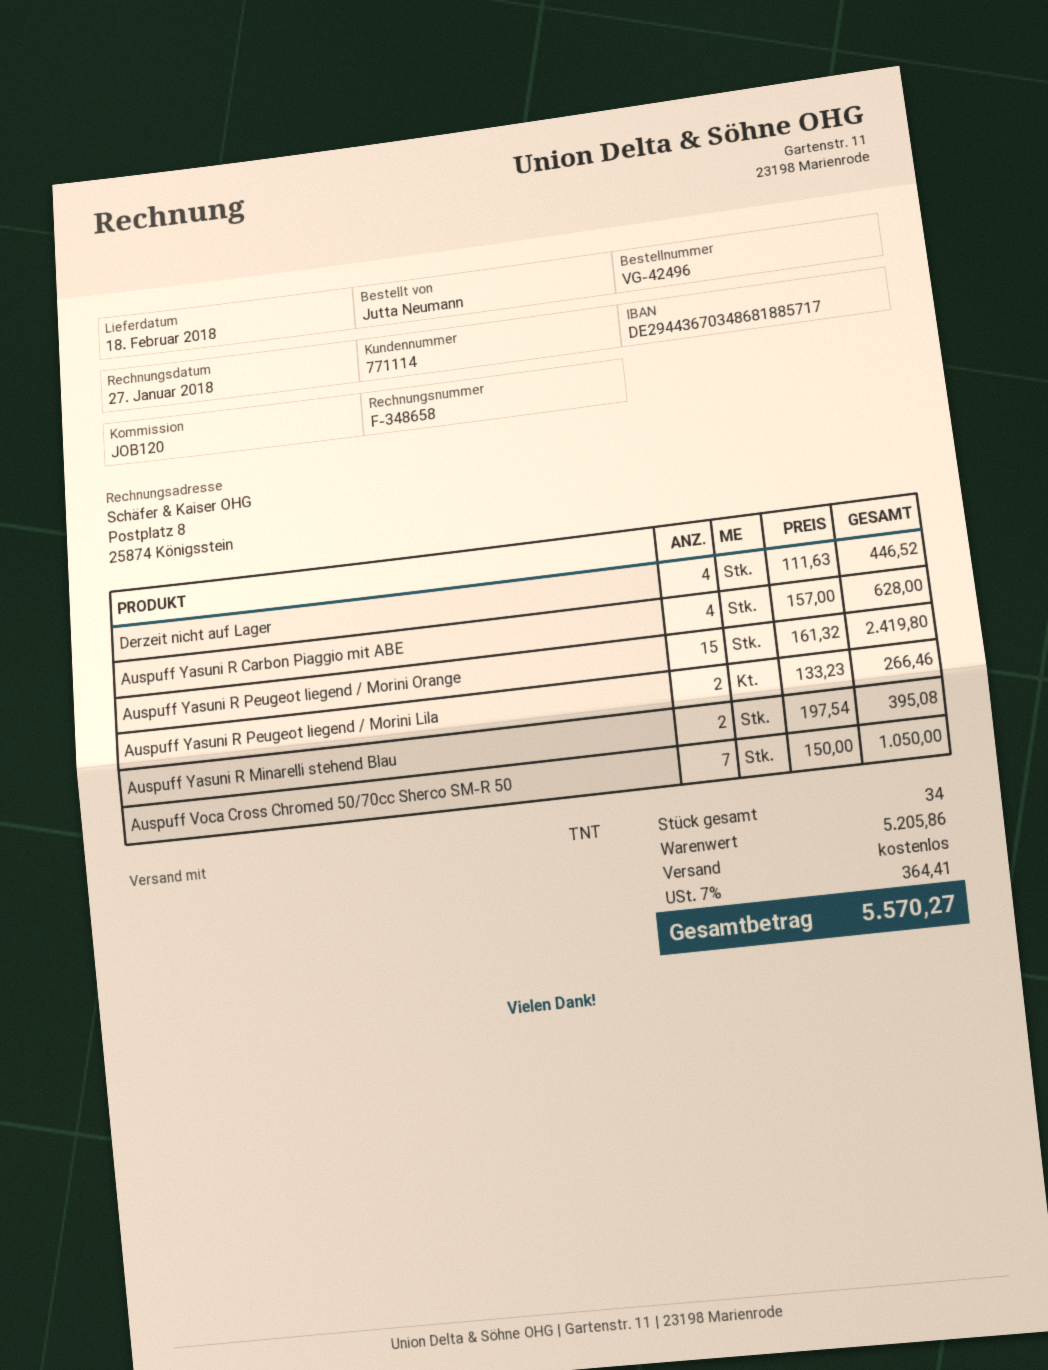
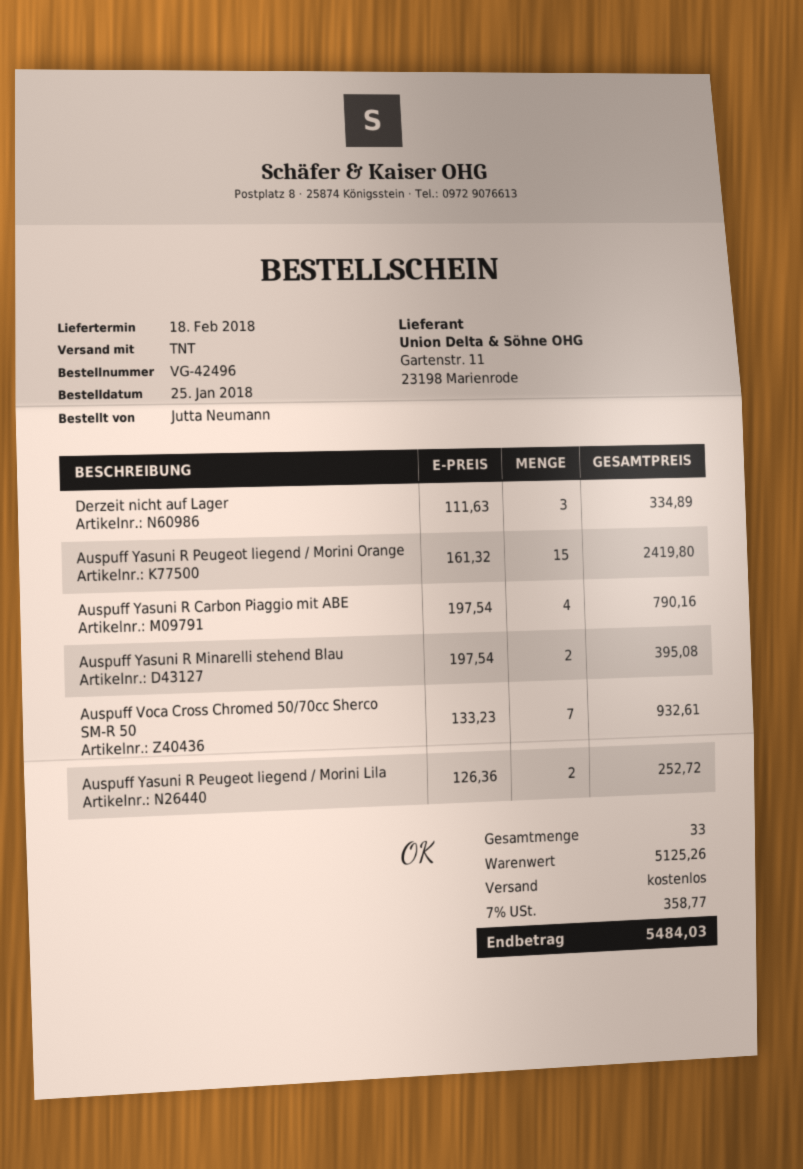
Derzeit nicht auf Lager: 4 x 111.63 = 446.52 -> 3 x 111.63 = 334.89
Auspuff Yasuni R Carbon Piaggio mit ABE: 4 x 157.00 = 628.00 -> 4 x 197.54 = 790.16
Auspuff Yasuni R Peugeot liegend / Morini Lila: 2 x 133.23 = 266.46 -> 2 x 126.36 = 252.72
Auspuff Voca Cross Chromed 50/70cc Sherco SM-R 50: 7 x 150.00 = 1050.00 -> 7 x 133.23 = 932.61
total quantity: 34 -> 33
subtotal: 5205.86 -> 5125.26
tax: 7% = 364.41 -> 7% = 358.77
total: 5570.27 -> 5484.03

